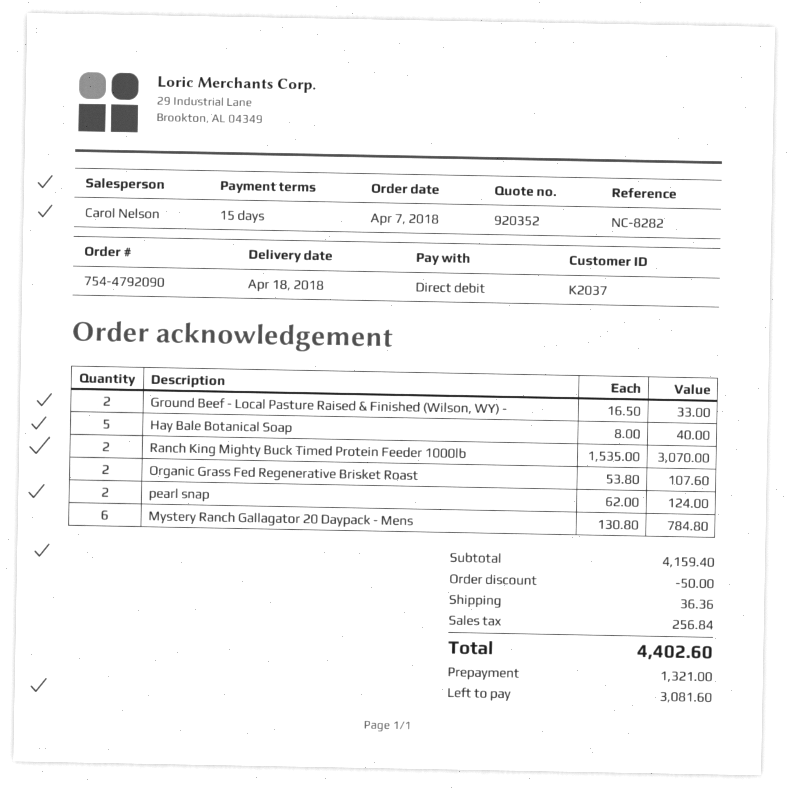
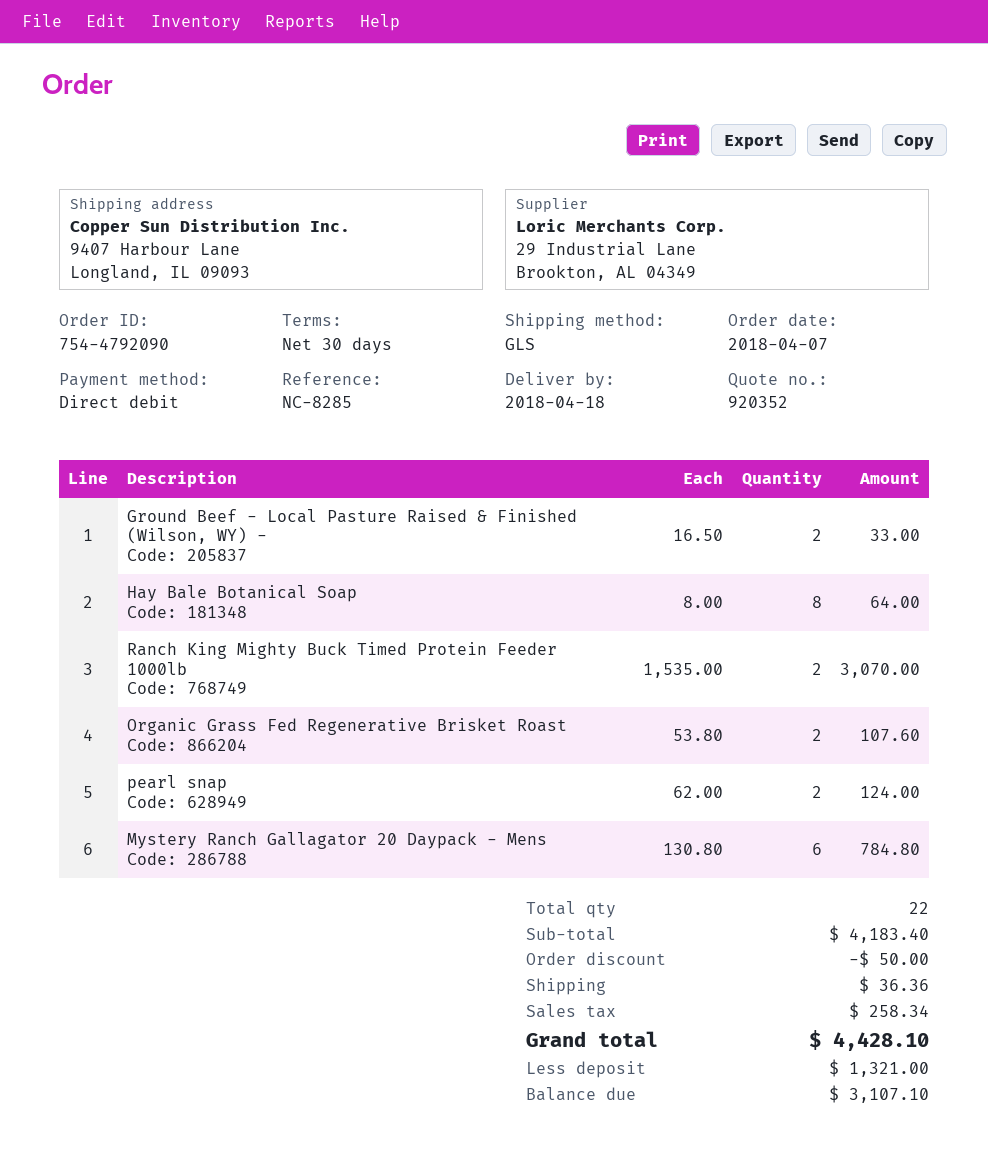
payment terms: 15 days -> 30 days
reference: NC-8282 -> NC-8285
Hay Bale Botanical Soap: 5 x 8.00 = 40.00 -> 8 x 8.00 = 64.00
subtotal: 4159.40 -> 4183.40
tax: 256.84 -> 258.34
total: 4402.60 -> 4428.10
balance: 3081.60 -> 3107.10

